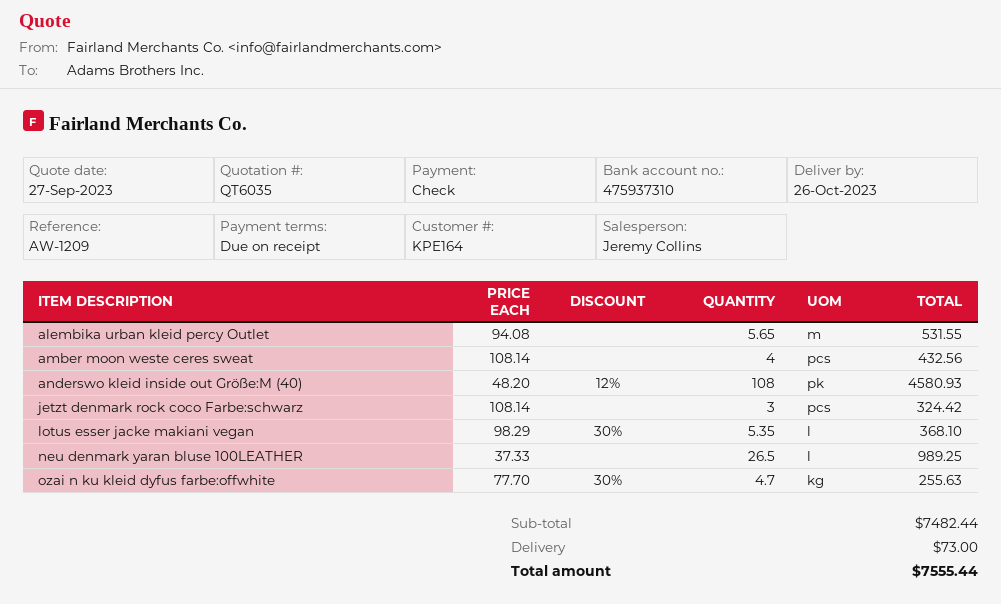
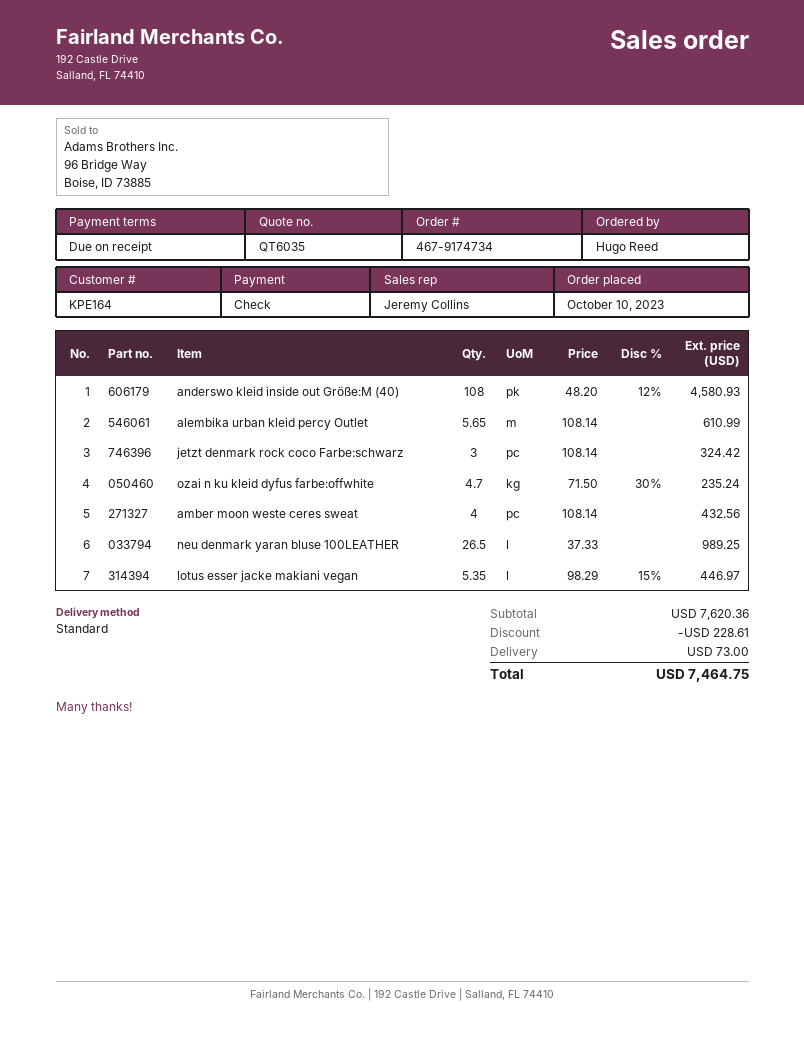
alembika urban kleid percy Outlet: 5.65 x 94.08 = 531.55 -> 5.65 x 108.14 = 610.99
lotus esser jacke makiani vegan: 5.35 x 98.29 - 30% = 368.10 -> 5.35 x 98.29 - 15% = 446.97
ozai n ku kleid dyfus farbe:offwhite: 4.7 x 77.70 - 30% = 255.63 -> 4.7 x 71.50 - 30% = 235.24
subtotal: 7482.44 -> 7620.36
discount: none -> 228.61
total: 7555.44 -> 7464.75

